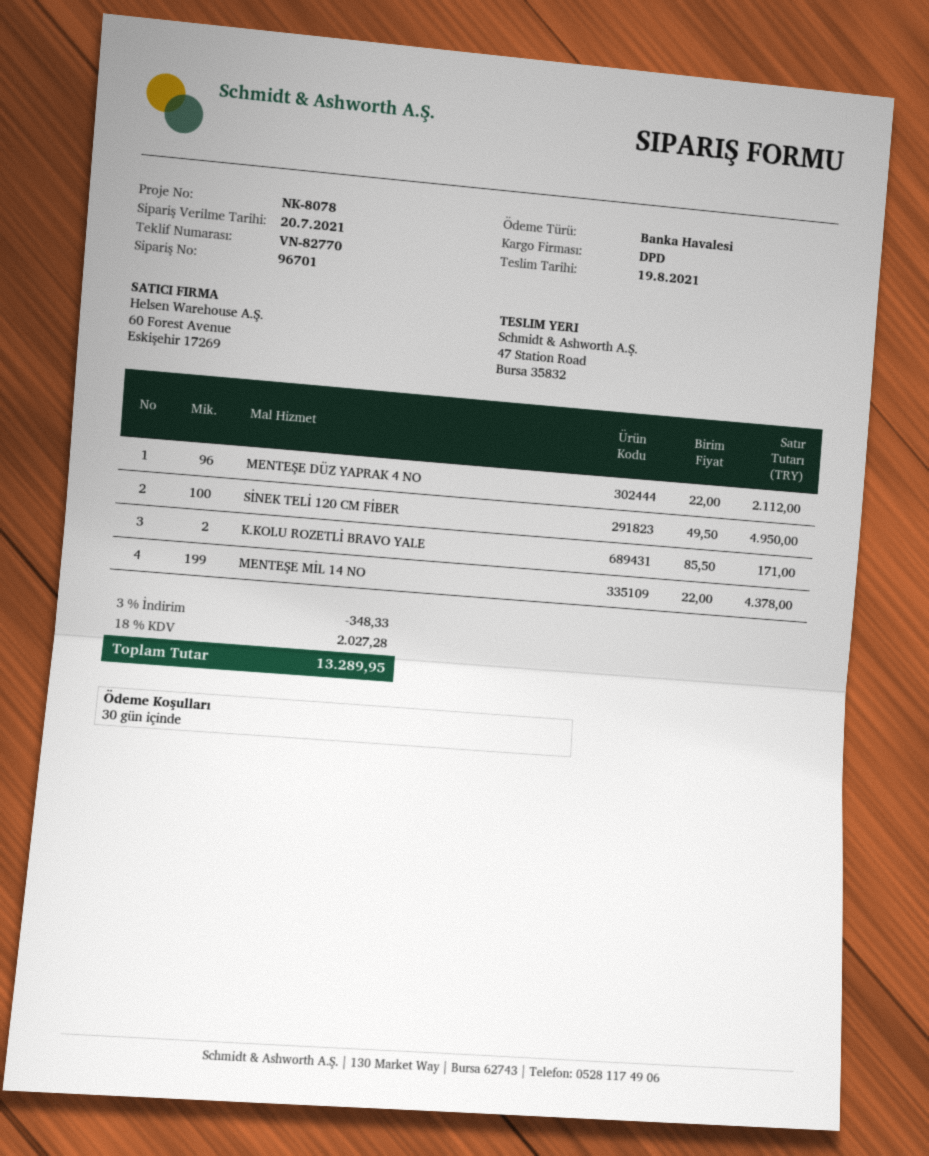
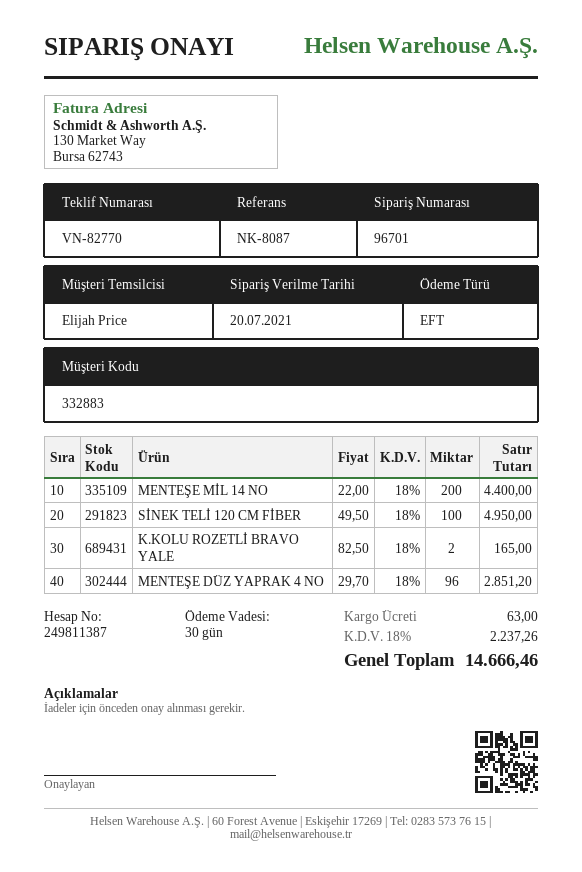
reference: NK-8078 -> NK-8087
MENTEŞE DÜZ YAPRAK 4 NO: 96 x 22.00 = 2112.00 -> 96 x 29.70 = 2851.20
K.KOLU ROZETLİ BRAVO YALE: 2 x 85.50 = 171.00 -> 2 x 82.50 = 165.00
MENTEŞE MİL 14 NO: 199 x 22.00 = 4378.00 -> 200 x 22.00 = 4400.00
discount: 3% = 348.33 -> none
shipping: none -> 63.00
tax: 18% = 2027.28 -> 18% = 2237.26
total: 13289.95 -> 14666.46

